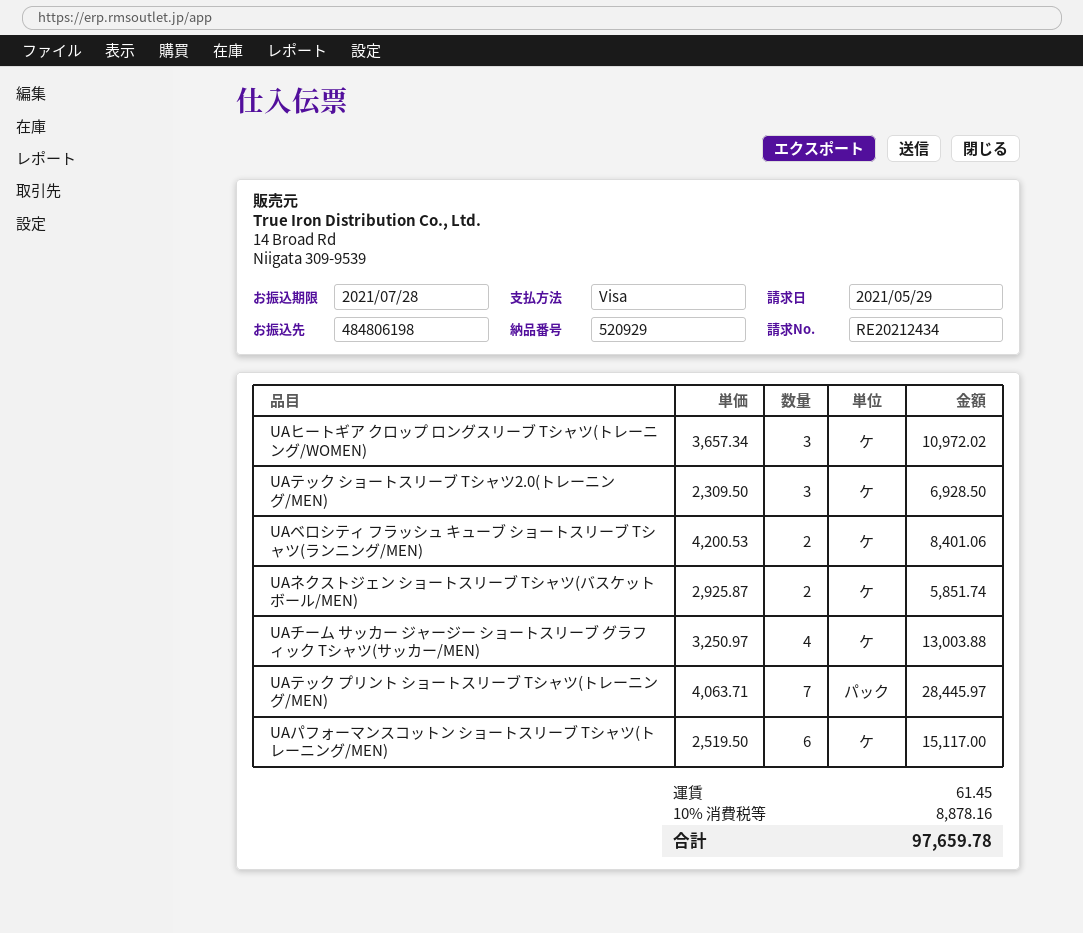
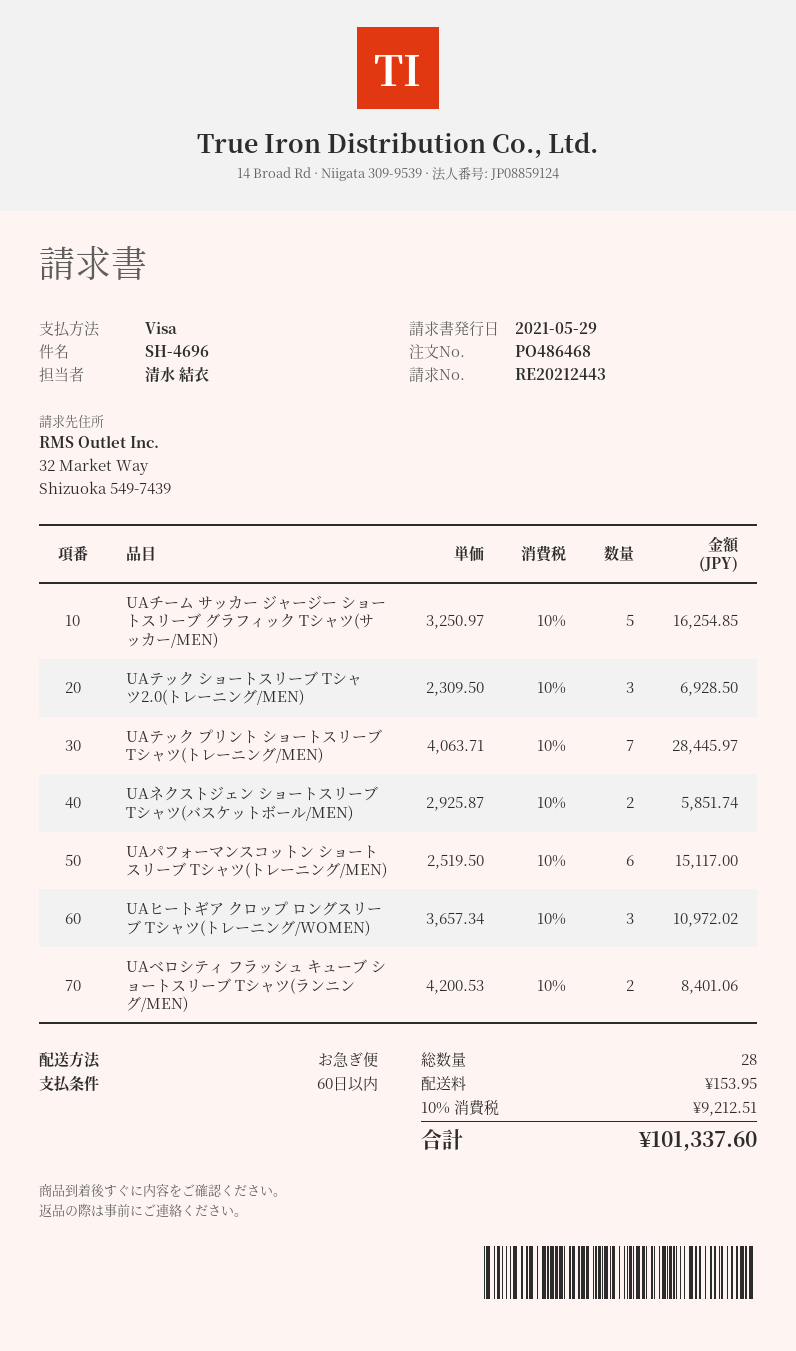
invoice number: RE20212434 -> RE20212443
UAチーム サッカー ジャージー ショートスリーブ グラフィック Tシャツ(サッカー/MEN): 4 x 3250.97 = 13003.88 -> 5 x 3250.97 = 16254.85
shipping: 61.45 -> 153.95
tax: 10% = 8878.16 -> 10% = 9212.51
total: 97659.78 -> 101337.60

